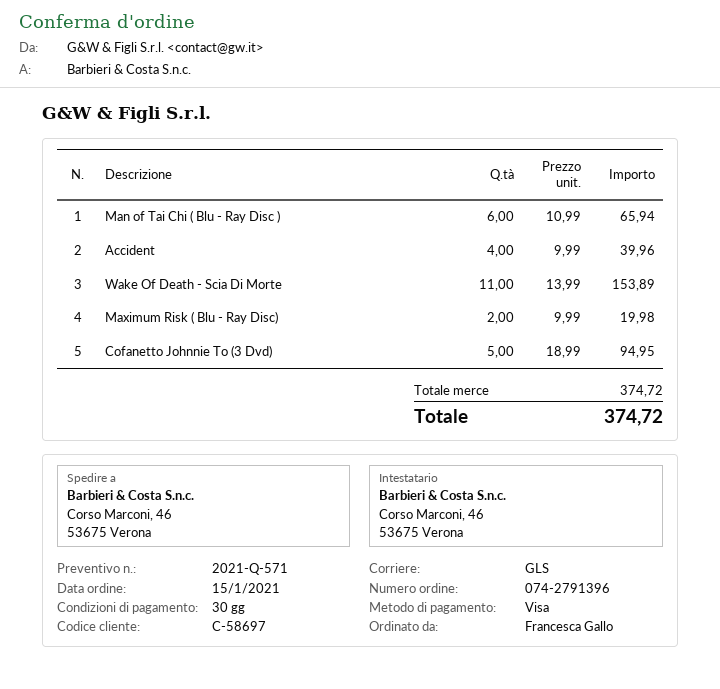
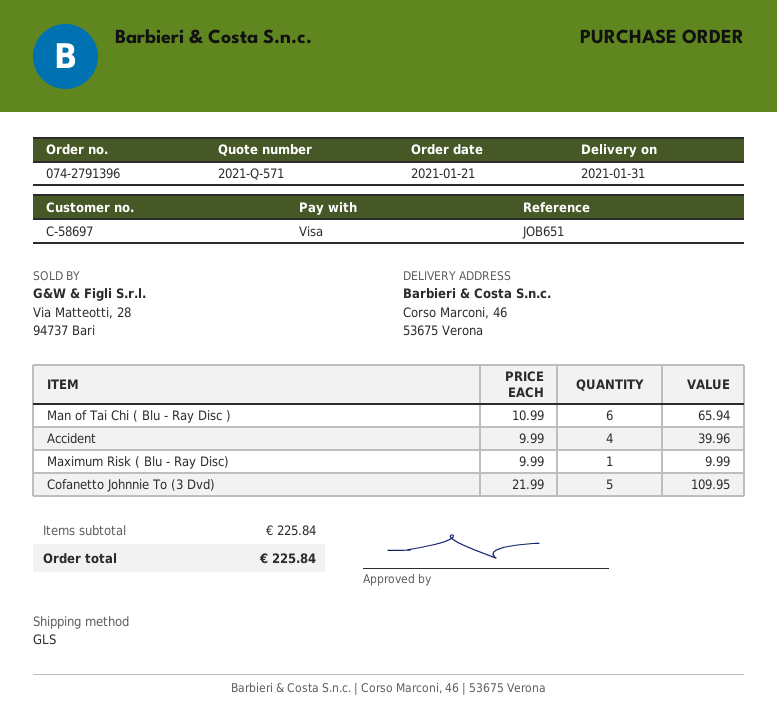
order date: 2021-01-15 -> 2021-01-21
Wake Of Death - Scia Di Morte: 11 x 13.99 = 153.89 -> none
Maximum Risk ( Blu - Ray Disc): 2 x 9.99 = 19.98 -> 1 x 9.99 = 9.99
Cofanetto Johnnie To (3 Dvd): 5 x 18.99 = 94.95 -> 5 x 21.99 = 109.95
subtotal: 374.72 -> 225.84
total: 374.72 -> 225.84

